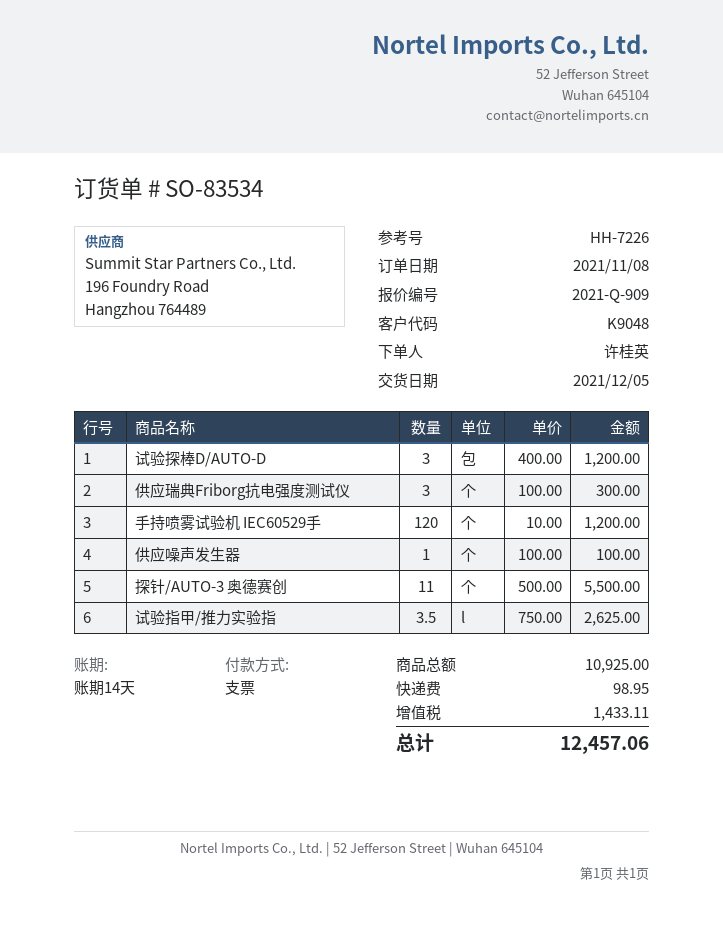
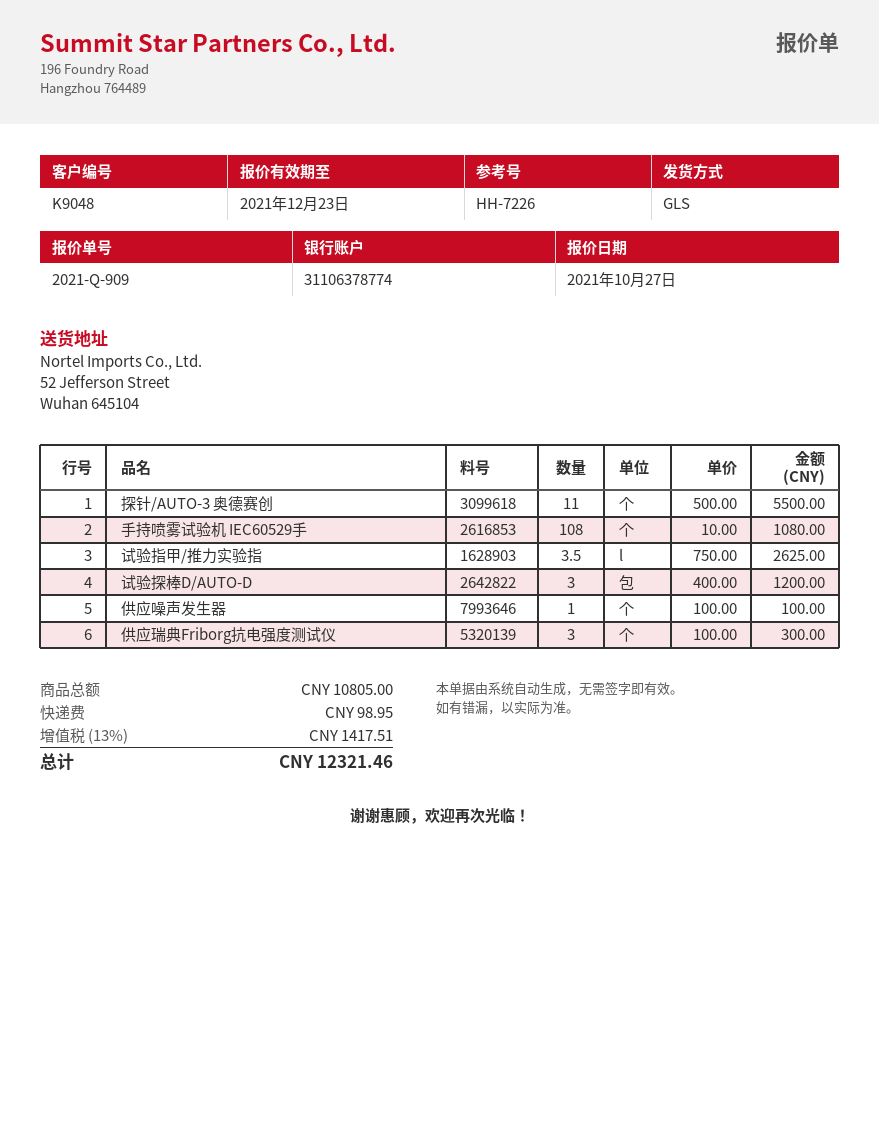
手持喷雾试验机 IEC60529手: 120 x 10.00 = 1200.00 -> 108 x 10.00 = 1080.00
subtotal: 10925.00 -> 10805.00
tax: 1433.11 -> 1417.51
total: 12457.06 -> 12321.46

